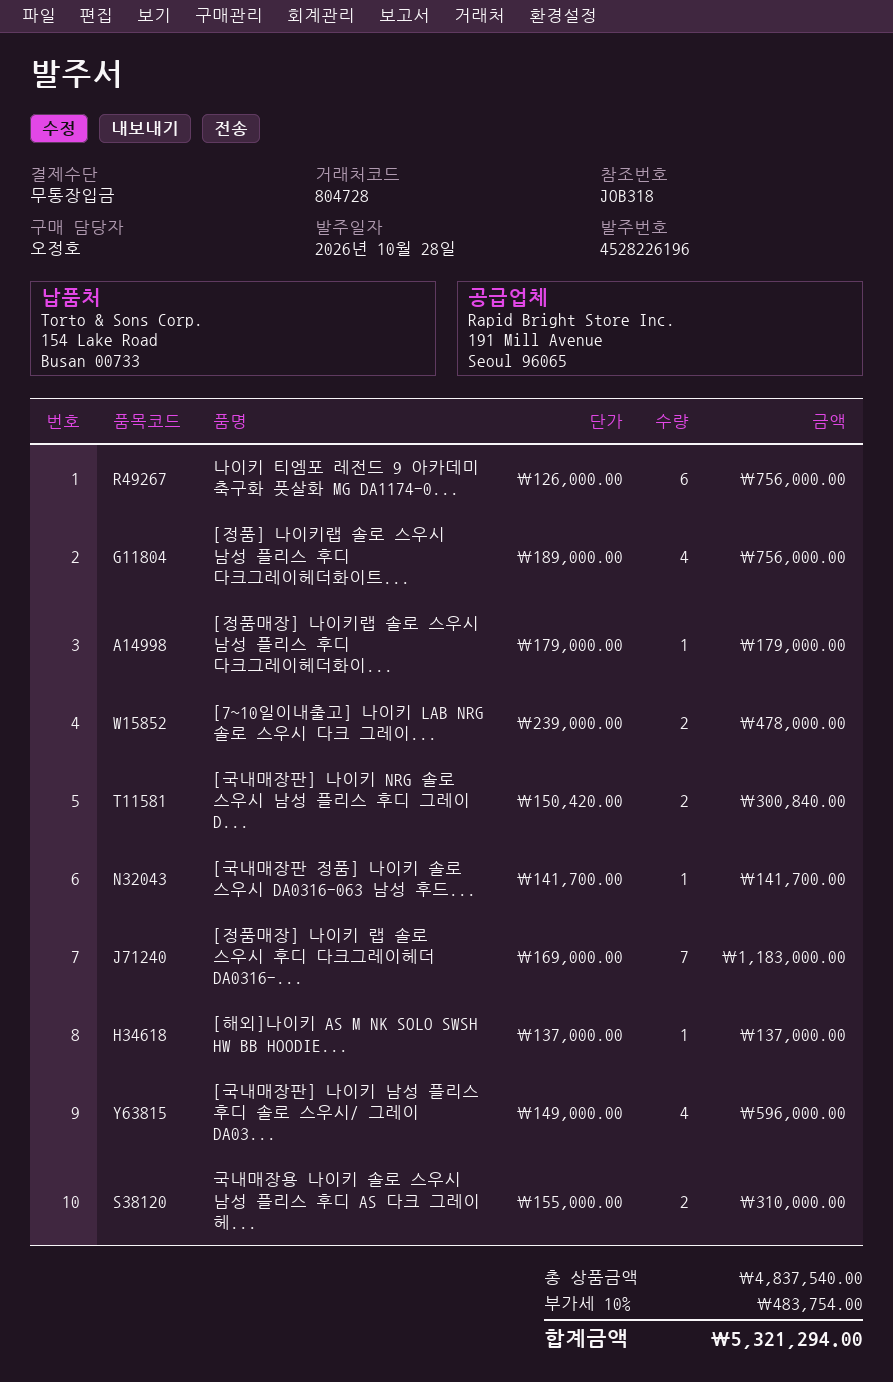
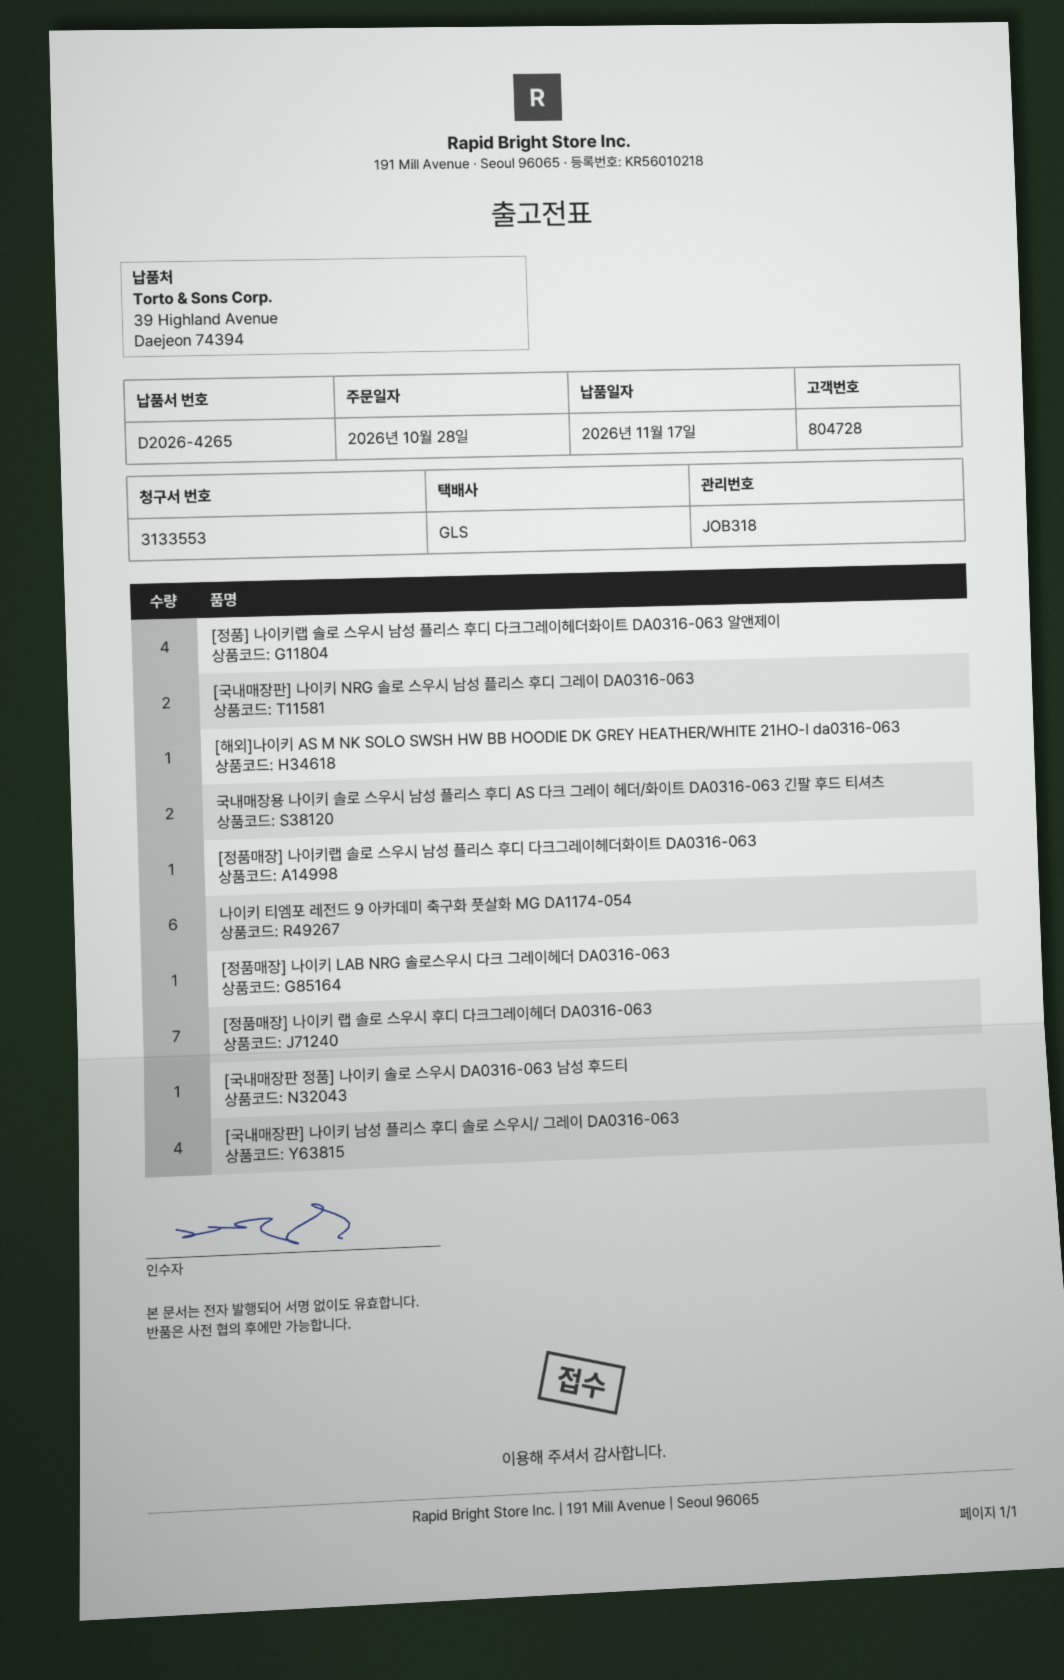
ship to: 154 Lake Road, Busan 00733 -> 39 Highland Avenue, Daejeon 74394
[7~10일이내출고] 나이키 LAB NRG 솔로 스우시 다크 그레이...: 2 -> none
[정품매장] 나이키 LAB NRG 솔로스우시 다크 그레이헤더 DA0316-063: none -> 1

